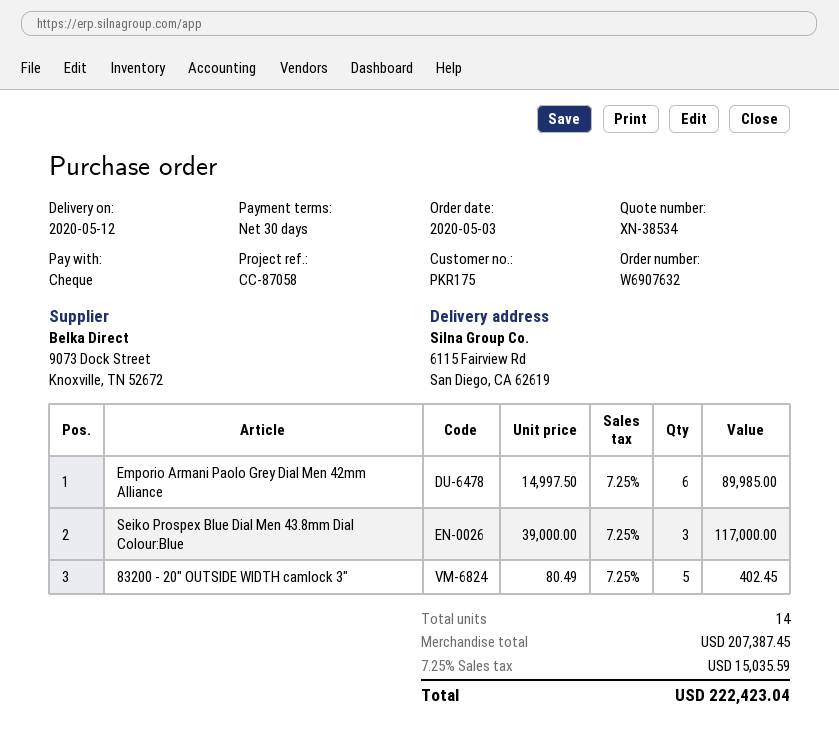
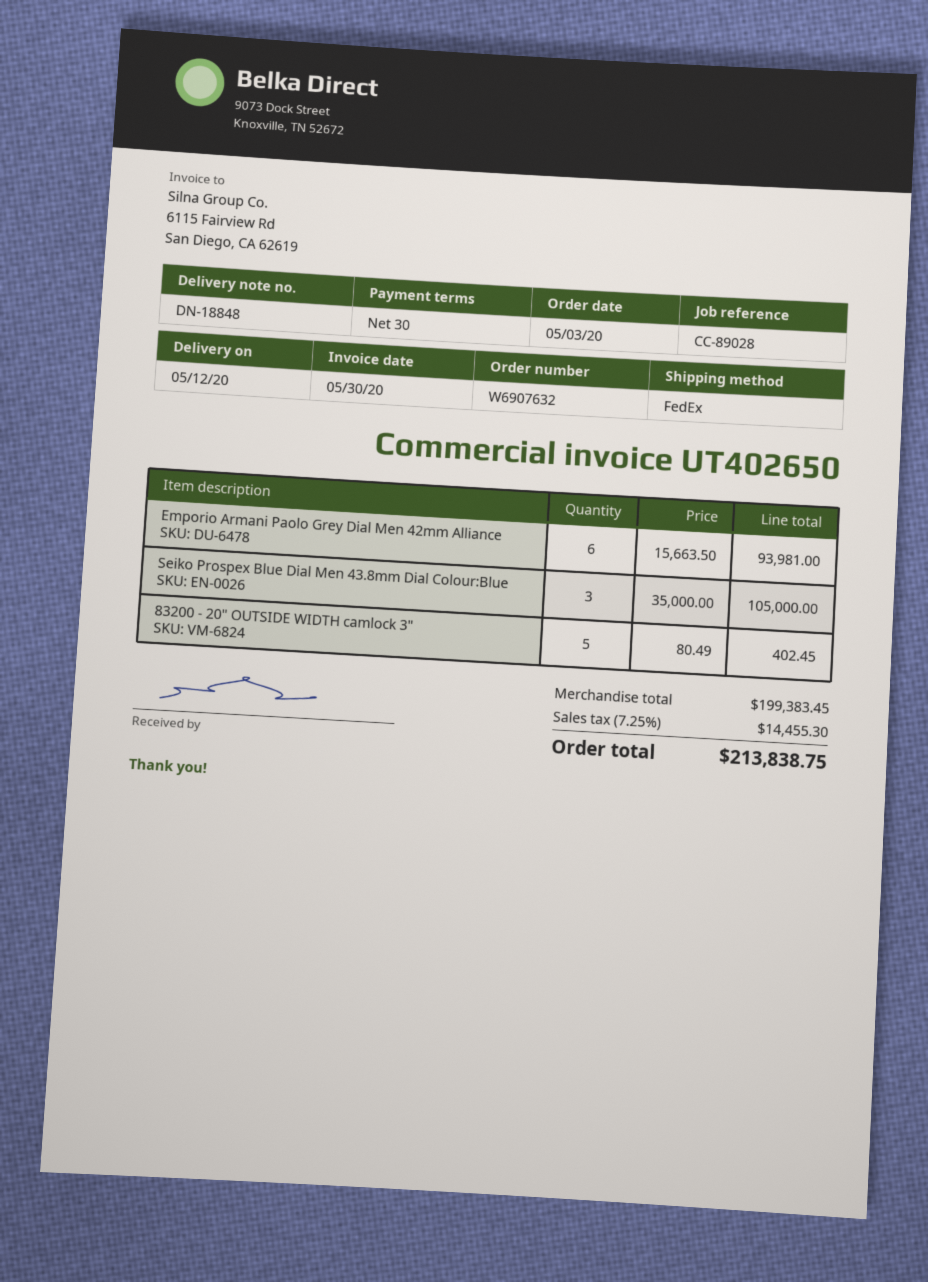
reference: CC-87058 -> CC-89028
Emporio Armani Paolo Grey Dial Men 42mm Alliance: 6 x 14997.50 = 89985.00 -> 6 x 15663.50 = 93981.00
Seiko Prospex Blue Dial Men 43.8mm Dial Colour:Blue: 3 x 39000.00 = 117000.00 -> 3 x 35000.00 = 105000.00
subtotal: 207387.45 -> 199383.45
tax: 7.25% = 15035.59 -> 7.25% = 14455.30
total: 222423.04 -> 213838.75

